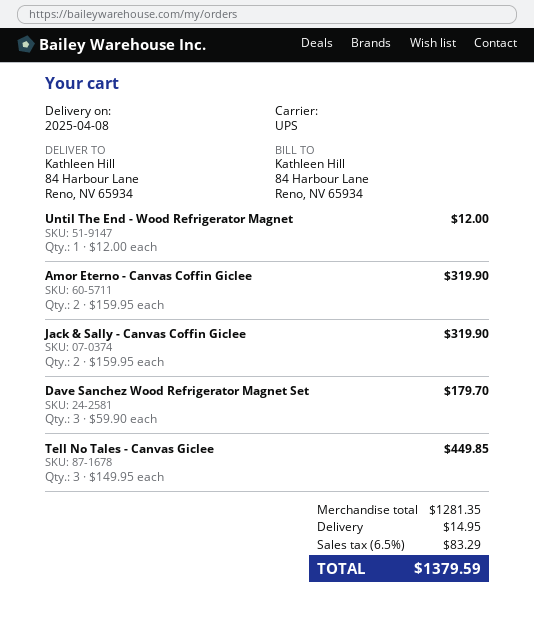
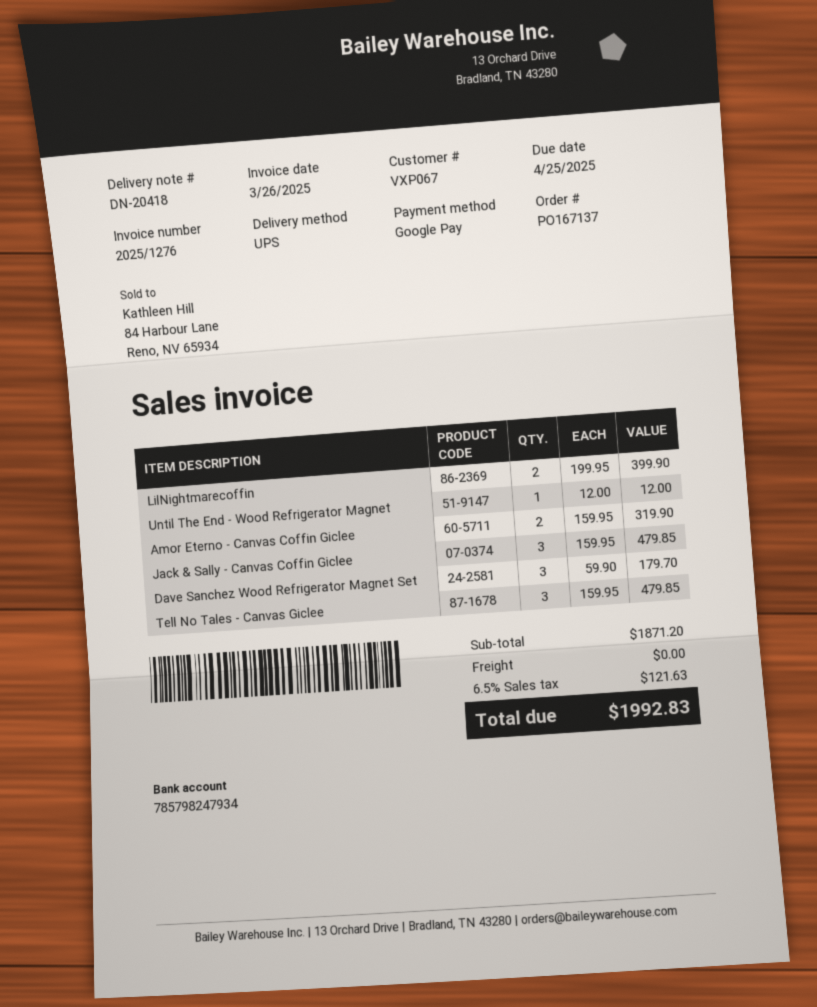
Jack & Sally - Canvas Coffin Giclee: 2 x 159.95 = 319.90 -> 3 x 159.95 = 479.85
Tell No Tales - Canvas Giclee: 3 x 149.95 = 449.85 -> 3 x 159.95 = 479.85
LilNightmarecoffin: none -> 2 x 199.95 = 399.90
subtotal: 1281.35 -> 1871.20
shipping: 14.95 -> 0.00
tax: 6.5% = 83.29 -> 6.5% = 121.63
total: 1379.59 -> 1992.83

